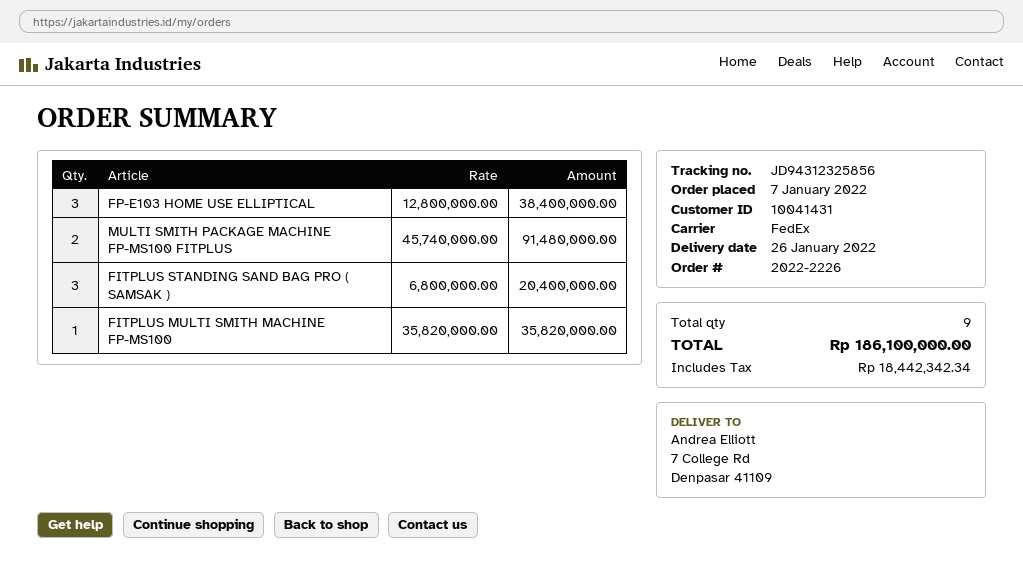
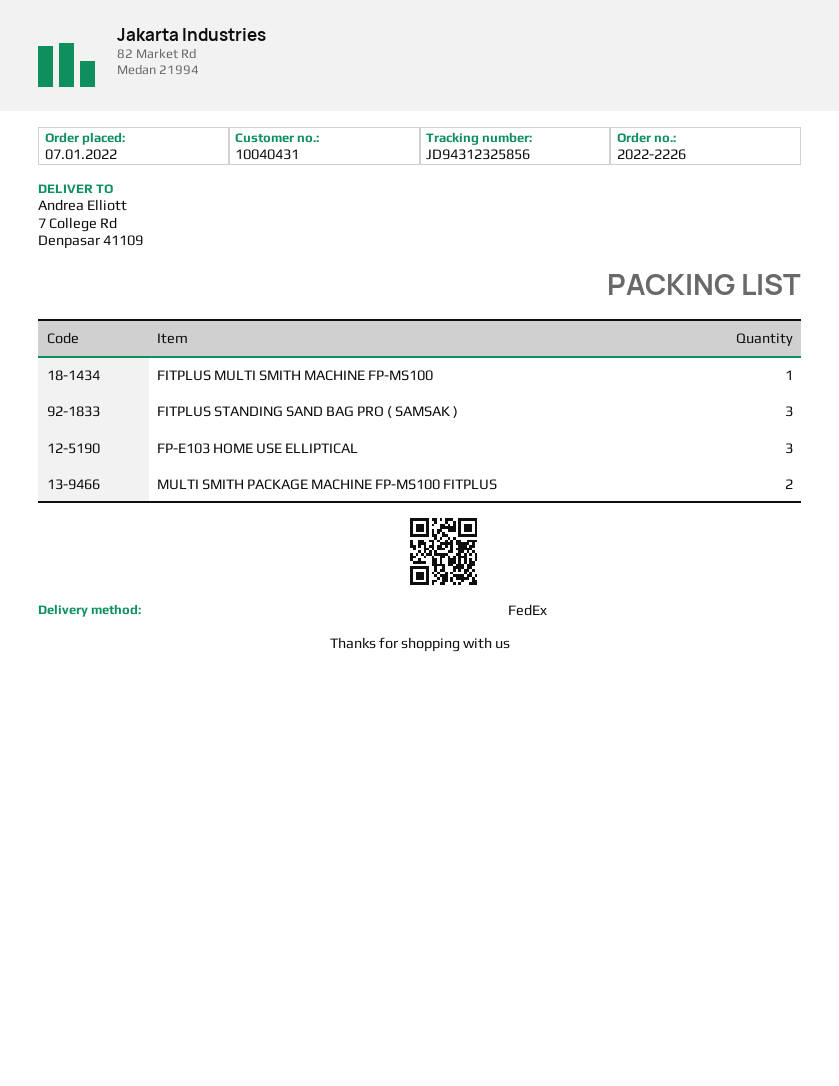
customer number: 10041431 -> 10040431

